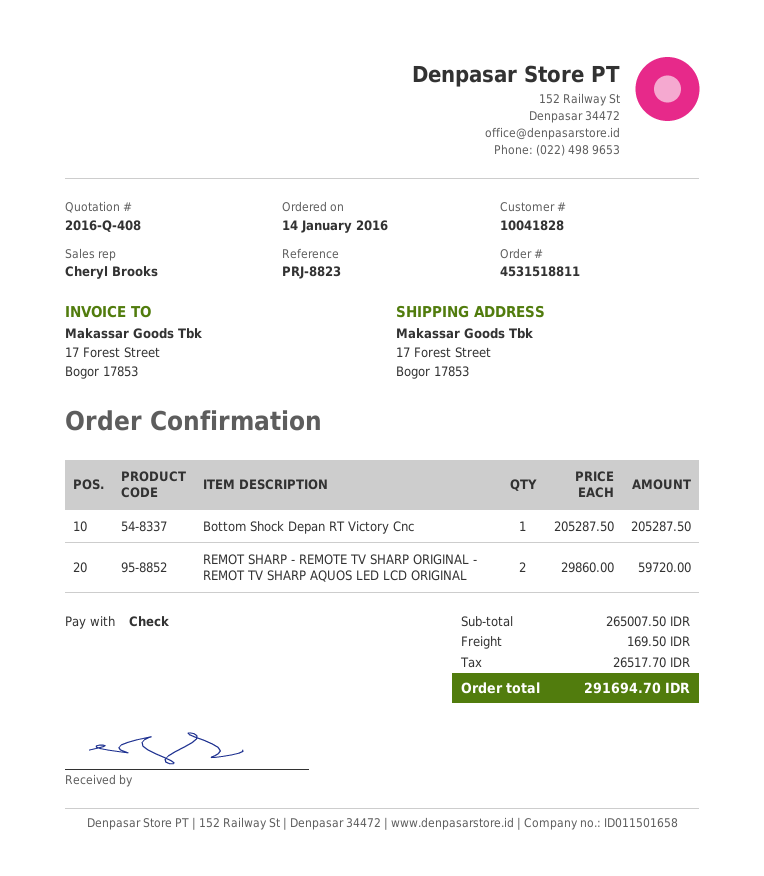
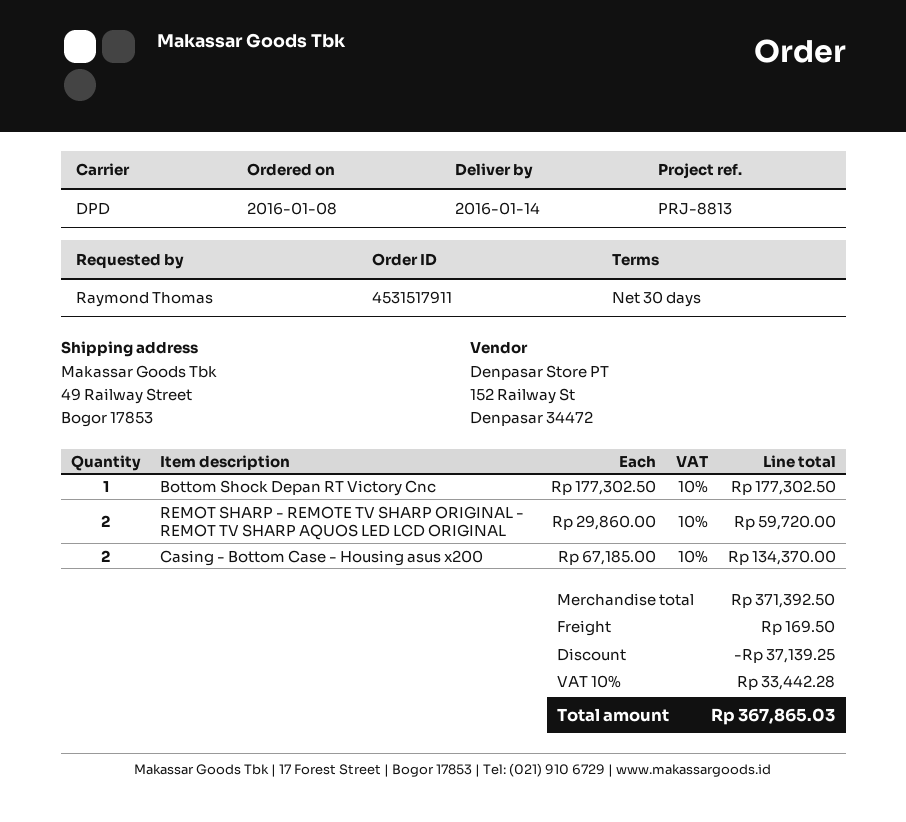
order number: 4531518811 -> 4531517911
order date: 2016-01-14 -> 2016-01-08
reference: PRJ-8823 -> PRJ-8813
ship to: 17 Forest Street, Bogor 17853 -> 49 Railway Street, Bogor 17853
Bottom Shock Depan RT Victory Cnc: 1 x 205287.50 = 205287.50 -> 1 x 177302.50 = 177302.50
Casing - Bottom Case - Housing asus x200: none -> 2 x 67185.00 = 134370.00
subtotal: 265007.50 -> 371392.50
discount: none -> 37139.25
tax: 26517.70 -> 33442.28
total: 291694.70 -> 367865.03

